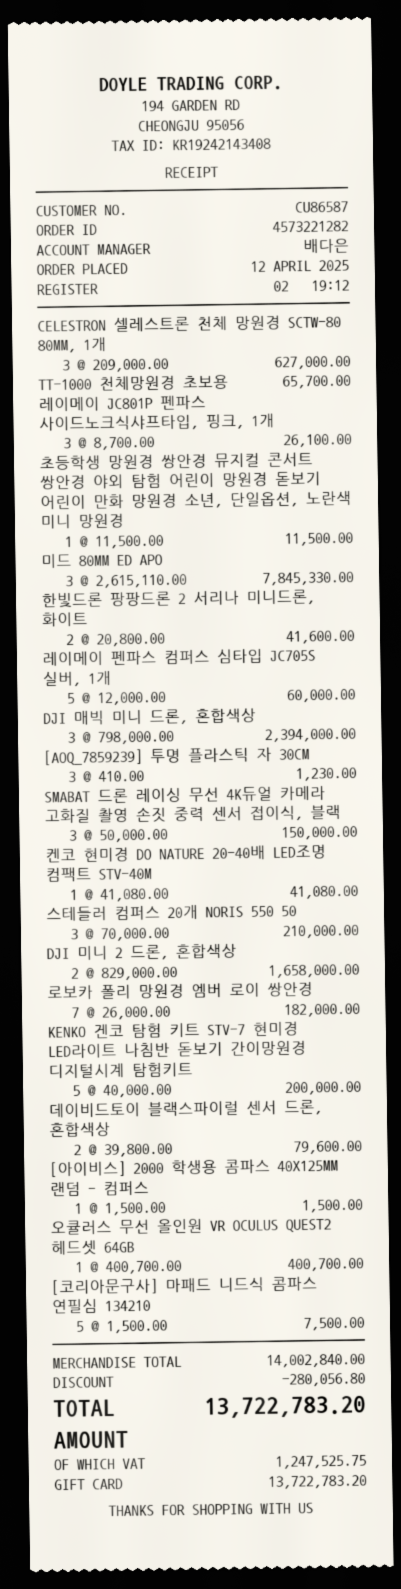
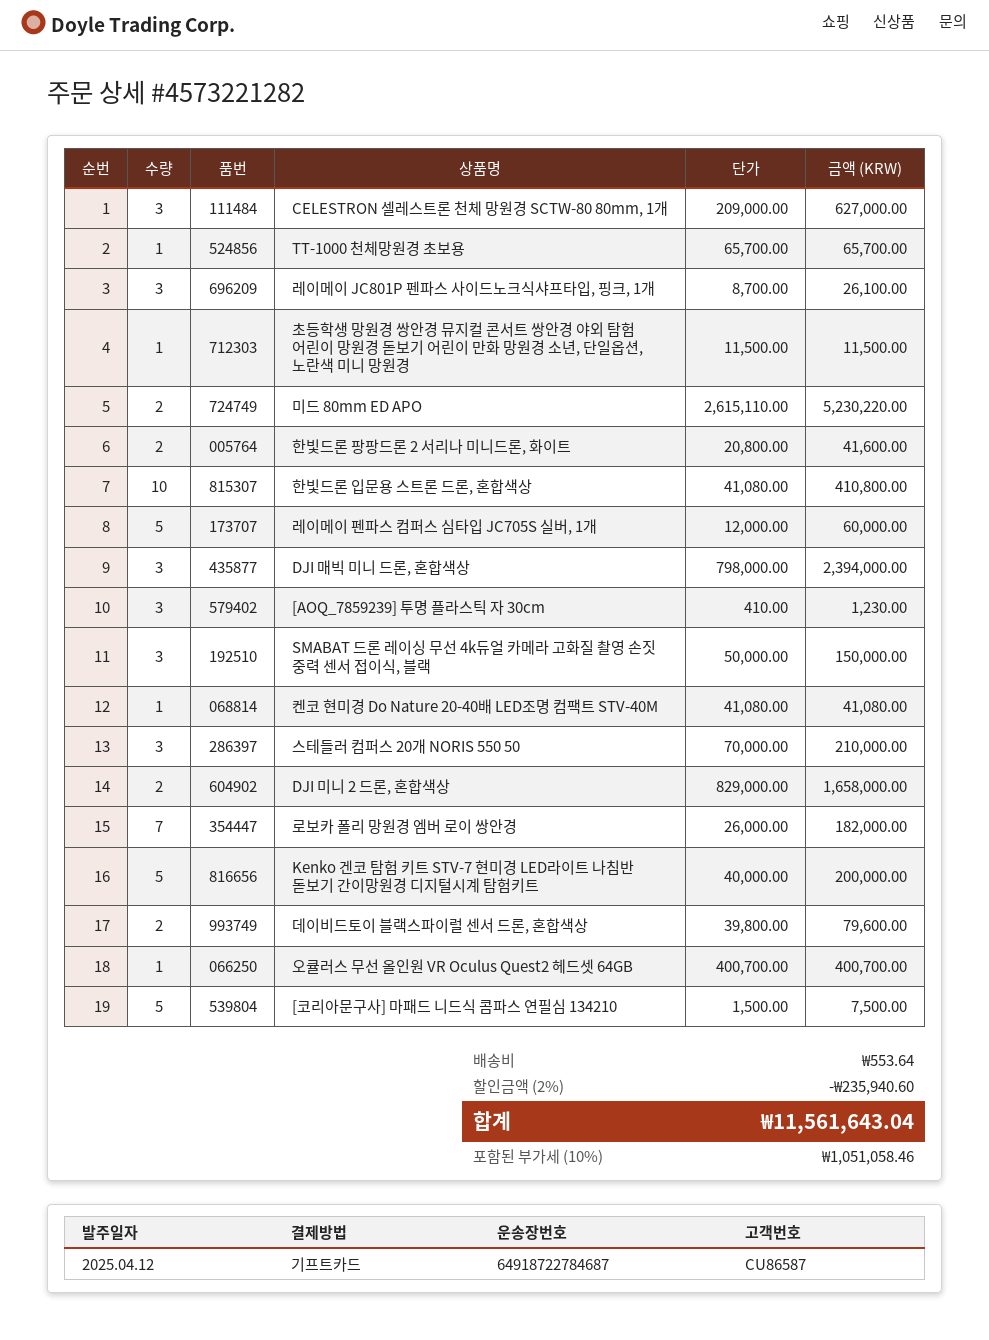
미드 80MM ED APO: 3 x 2615110.00 = 7845330.00 -> 2 x 2615110.00 = 5230220.00
[아이비스] 2000 학생용 콤파스 40X125MM 랜덤 - 컴퍼스: 1 x 1500.00 = 1500.00 -> none
한빛드론 입문용 스트론 드론, 혼합색상: none -> 10 x 41080.00 = 410800.00
discount: 280056.80 -> 235940.60
shipping: none -> 553.64
tax: 1247525.75 -> 1051058.46
total: 13722783.20 -> 11561643.04

